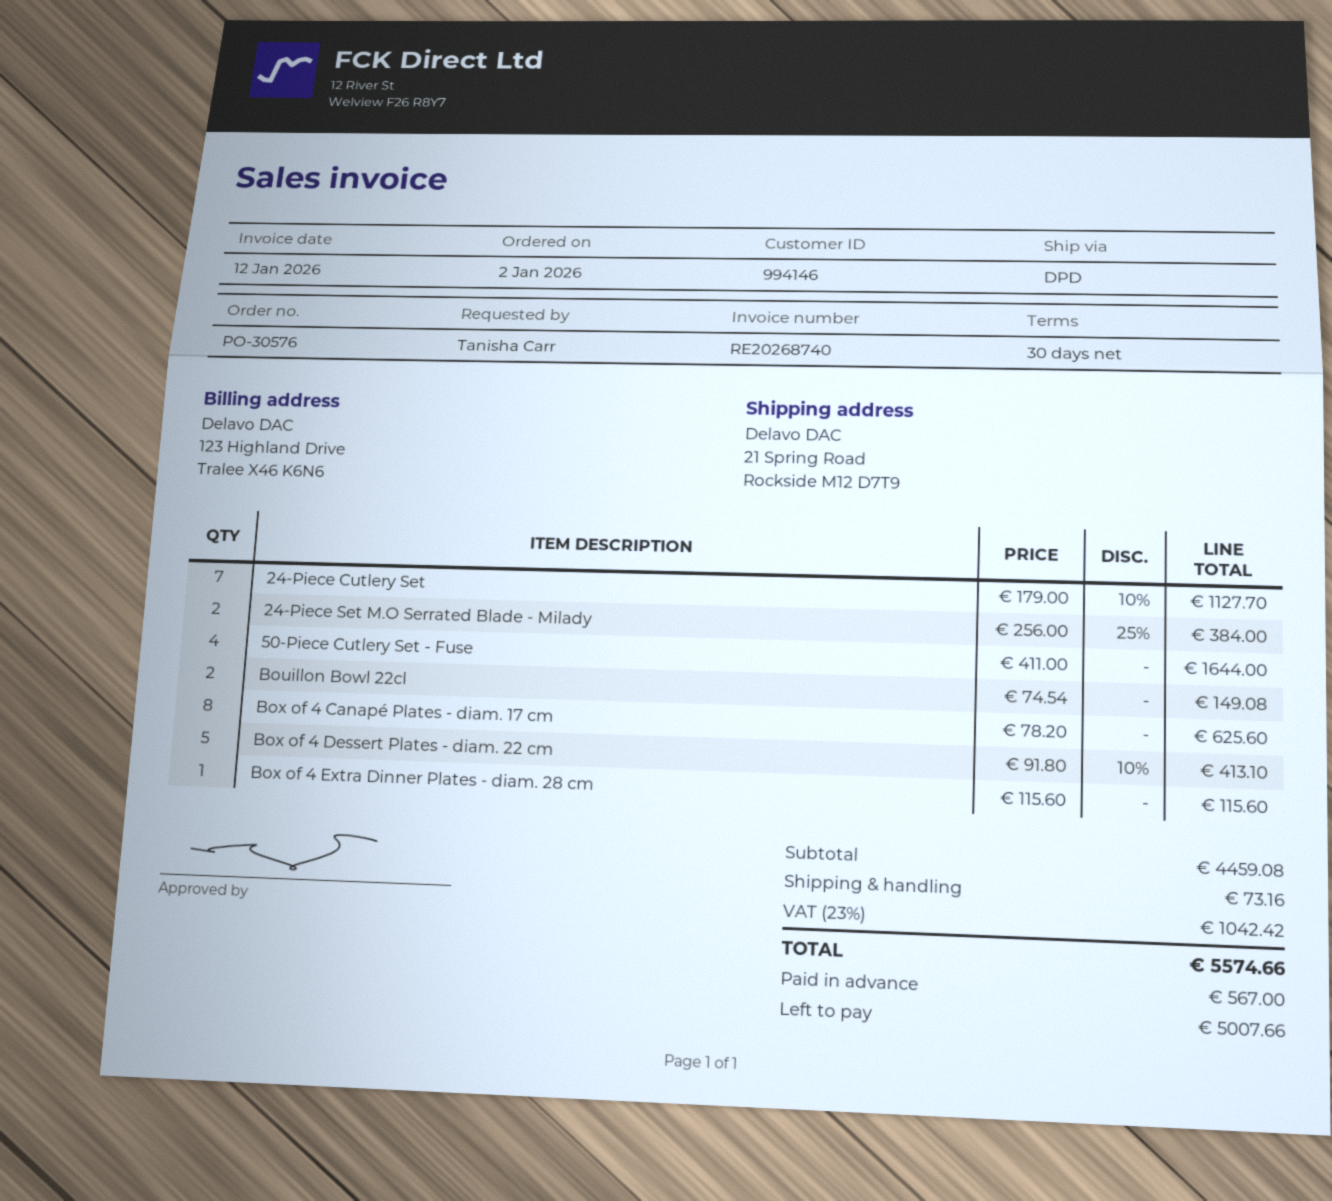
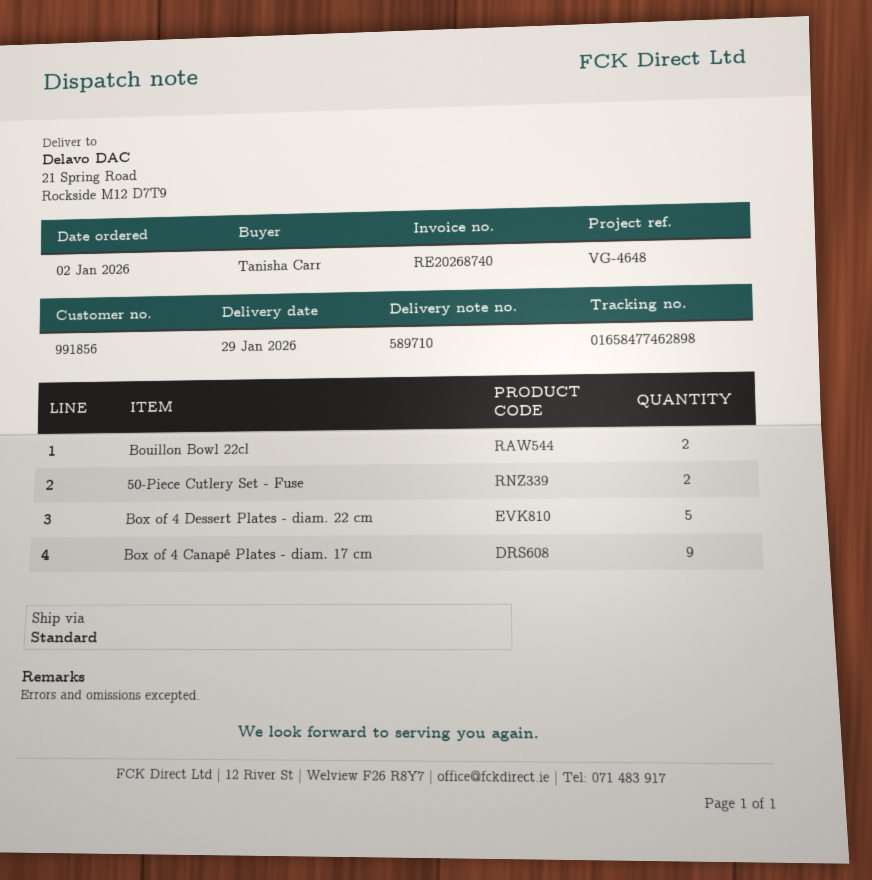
customer number: 994146 -> 991856
shipping method: DPD -> standard
24-Piece Cutlery Set: 7 -> none
24-Piece Set M.O Serrated Blade - Milady: 2 -> none
50-Piece Cutlery Set - Fuse: 4 -> 2
Box of 4 Canapé Plates - diam. 17 cm: 8 -> 9
Box of 4 Extra Dinner Plates - diam. 28 cm: 1 -> none

